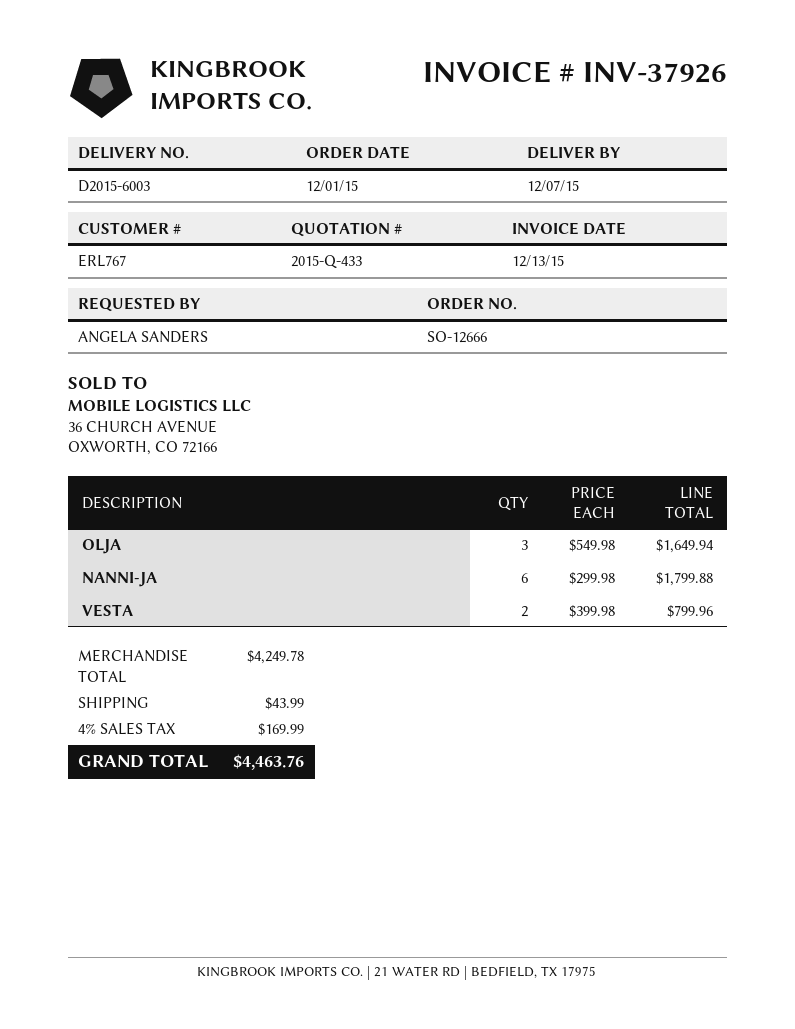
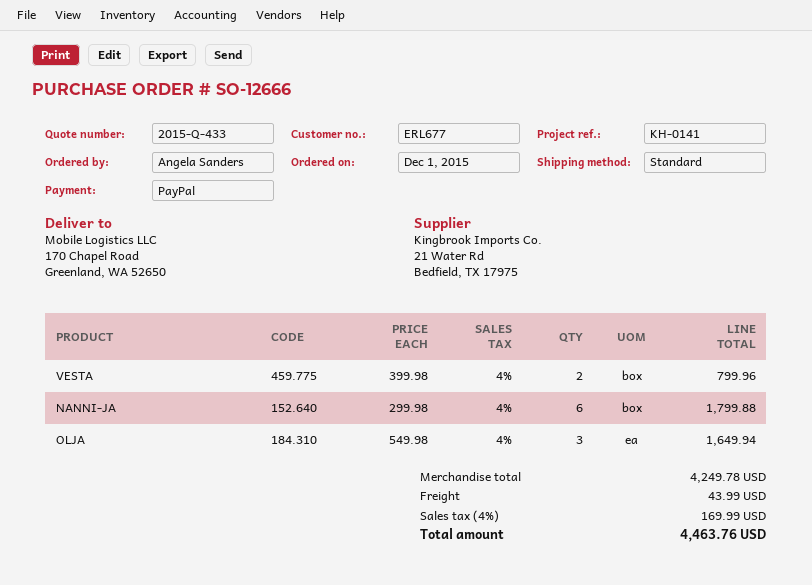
customer number: ERL767 -> ERL677

